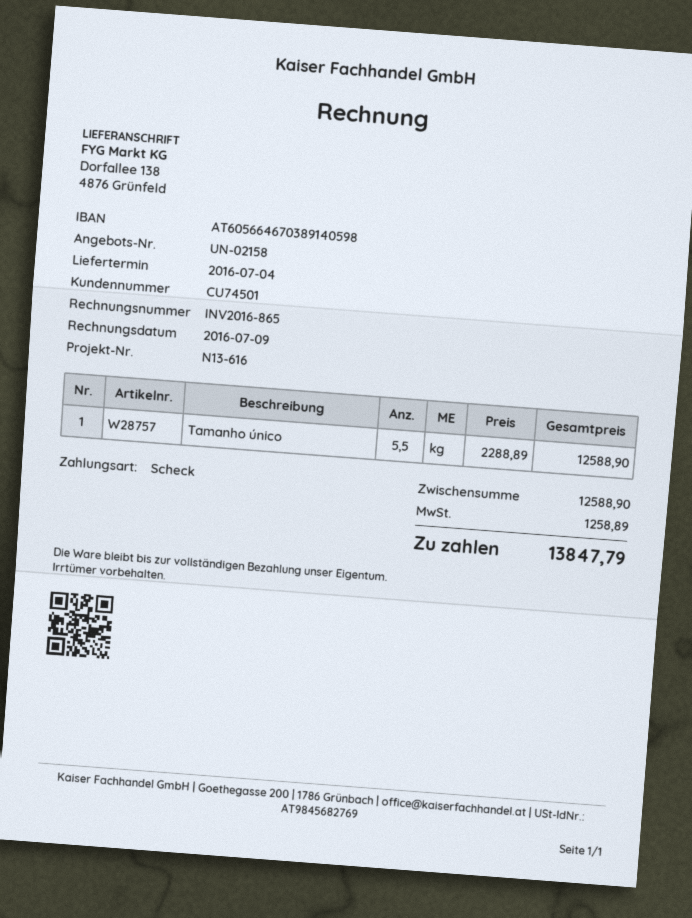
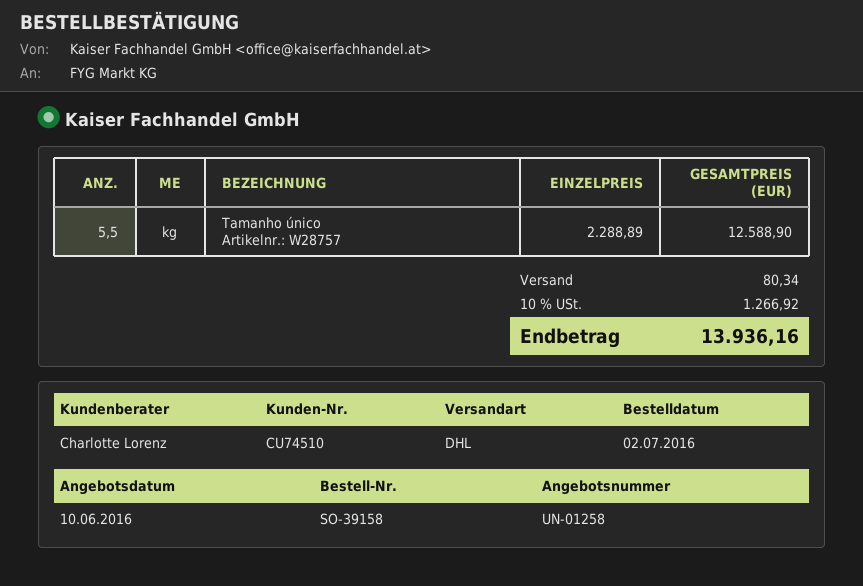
quote number: UN-02158 -> UN-01258
customer number: CU74501 -> CU74510
shipping: none -> 80.34
tax: 1258.89 -> 1266.92
total: 13847.79 -> 13936.16

